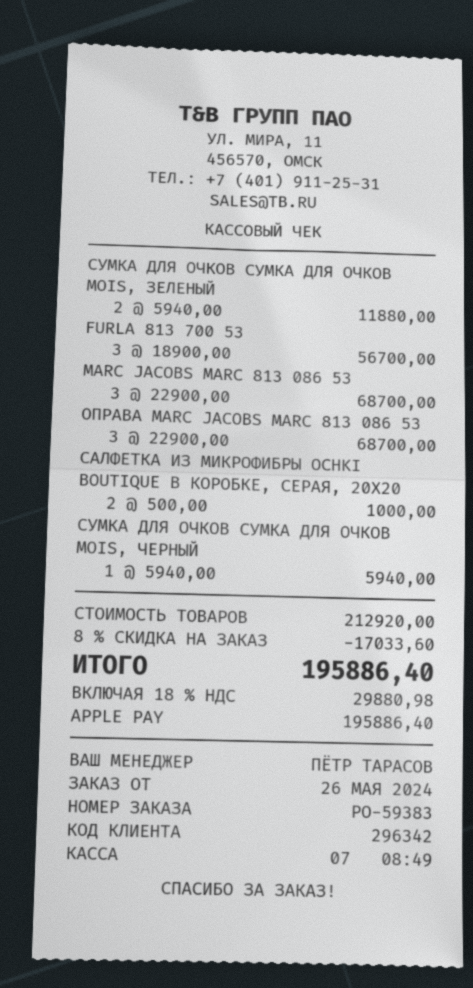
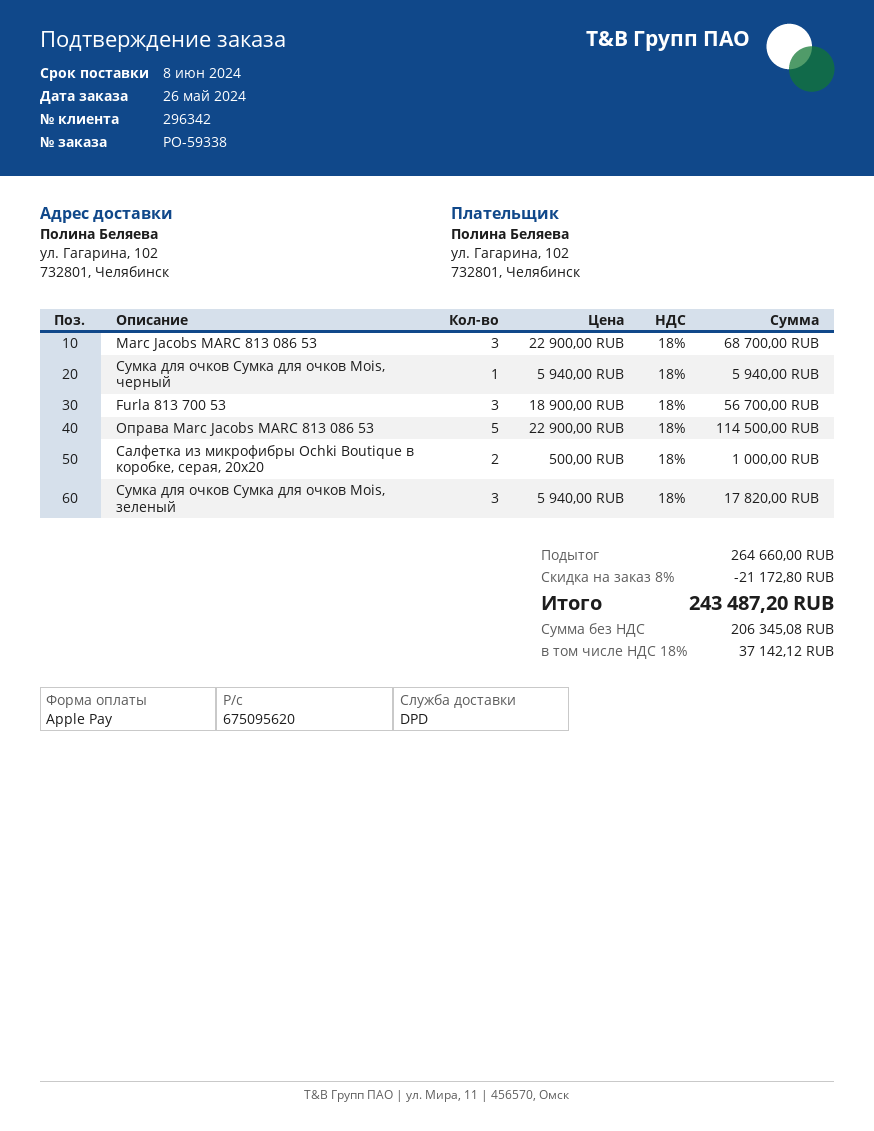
order number: PO-59383 -> PO-59338
СУМКА ДЛЯ ОЧКОВ СУМКА ДЛЯ ОЧКОВ MOIS, ЗЕЛЕНЫЙ: 2 x 5940.00 = 11880.00 -> 3 x 5940.00 = 17820.00
ОПРАВА MARC JACOBS MARC 813 086 53: 3 x 22900.00 = 68700.00 -> 5 x 22900.00 = 114500.00
subtotal: 212920.00 -> 264660.00
discount: 8% = 17033.60 -> 8% = 21172.80
tax: 18% = 29880.98 -> 18% = 37142.12
total: 195886.40 -> 243487.20

